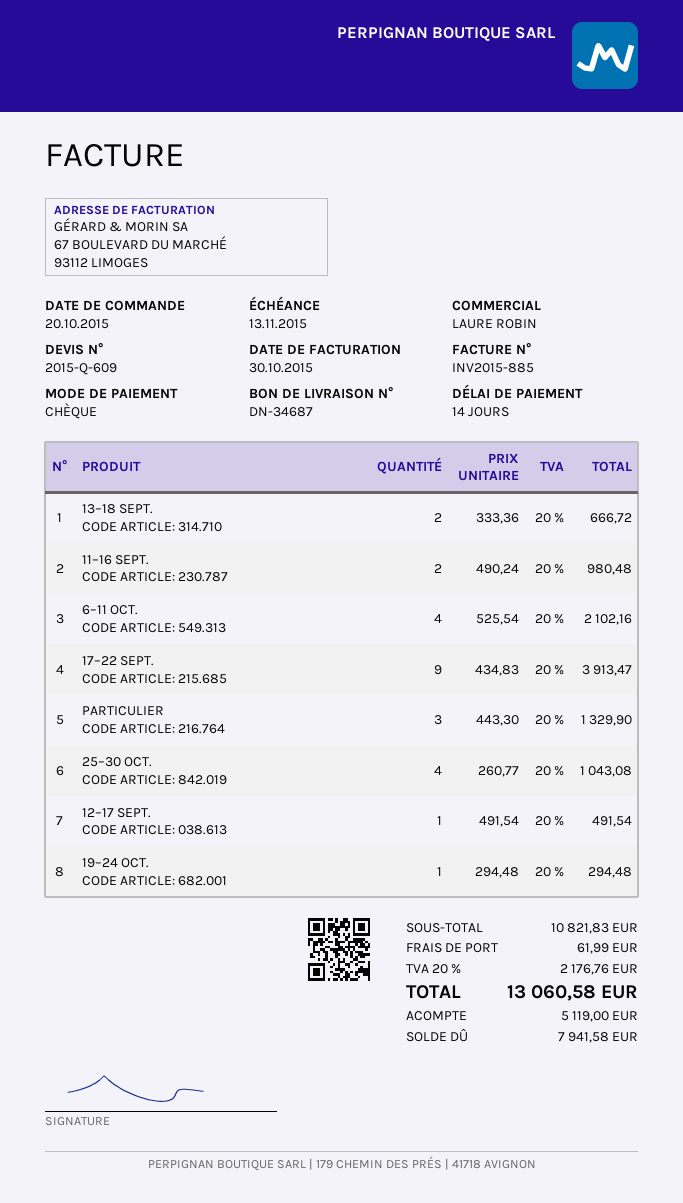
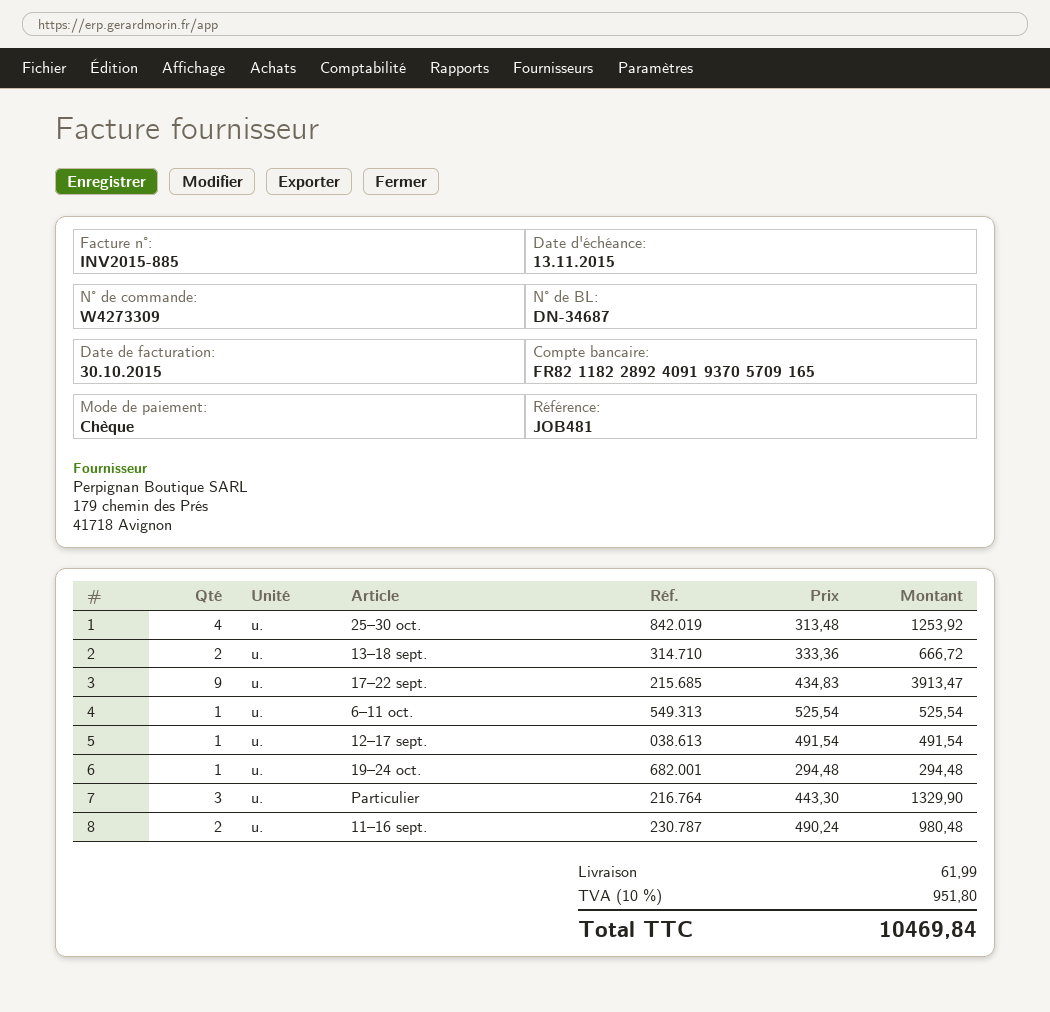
6–11 OCT.: 4 x 525.54 = 2102.16 -> 1 x 525.54 = 525.54
25–30 OCT.: 4 x 260.77 = 1043.08 -> 4 x 313.48 = 1253.92
tax: 20% = 2176.76 -> 10% = 951.80
total: 13060.58 -> 10469.84

